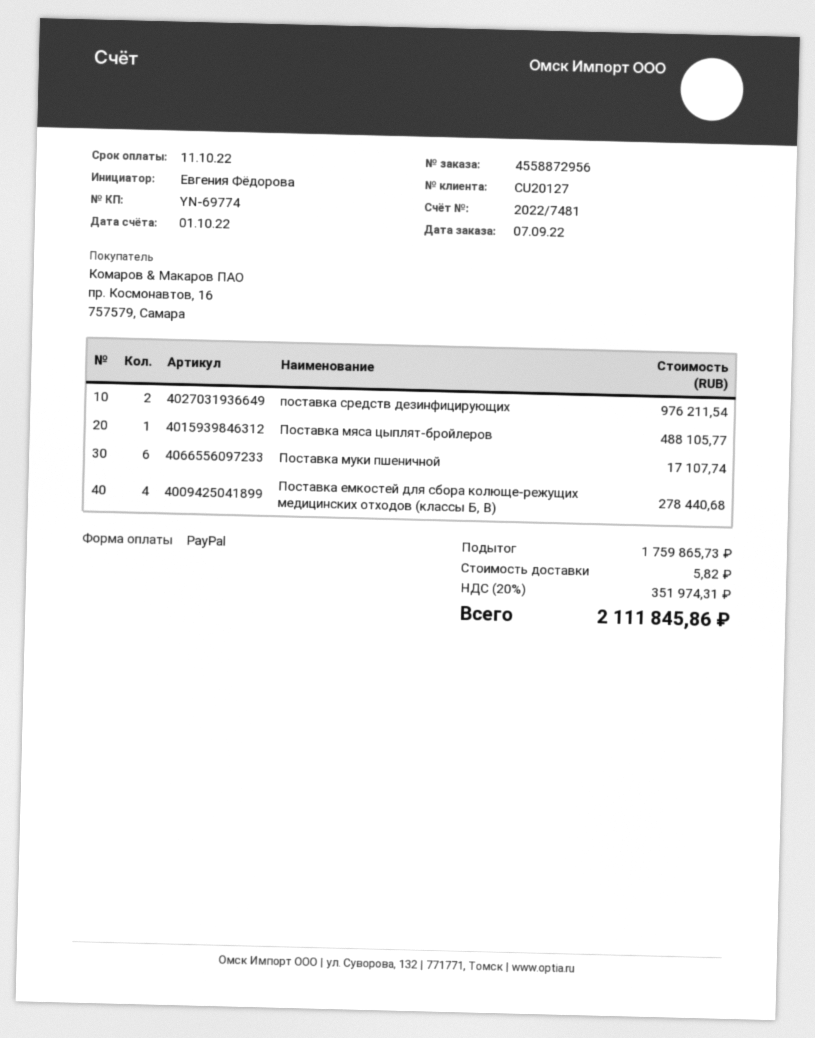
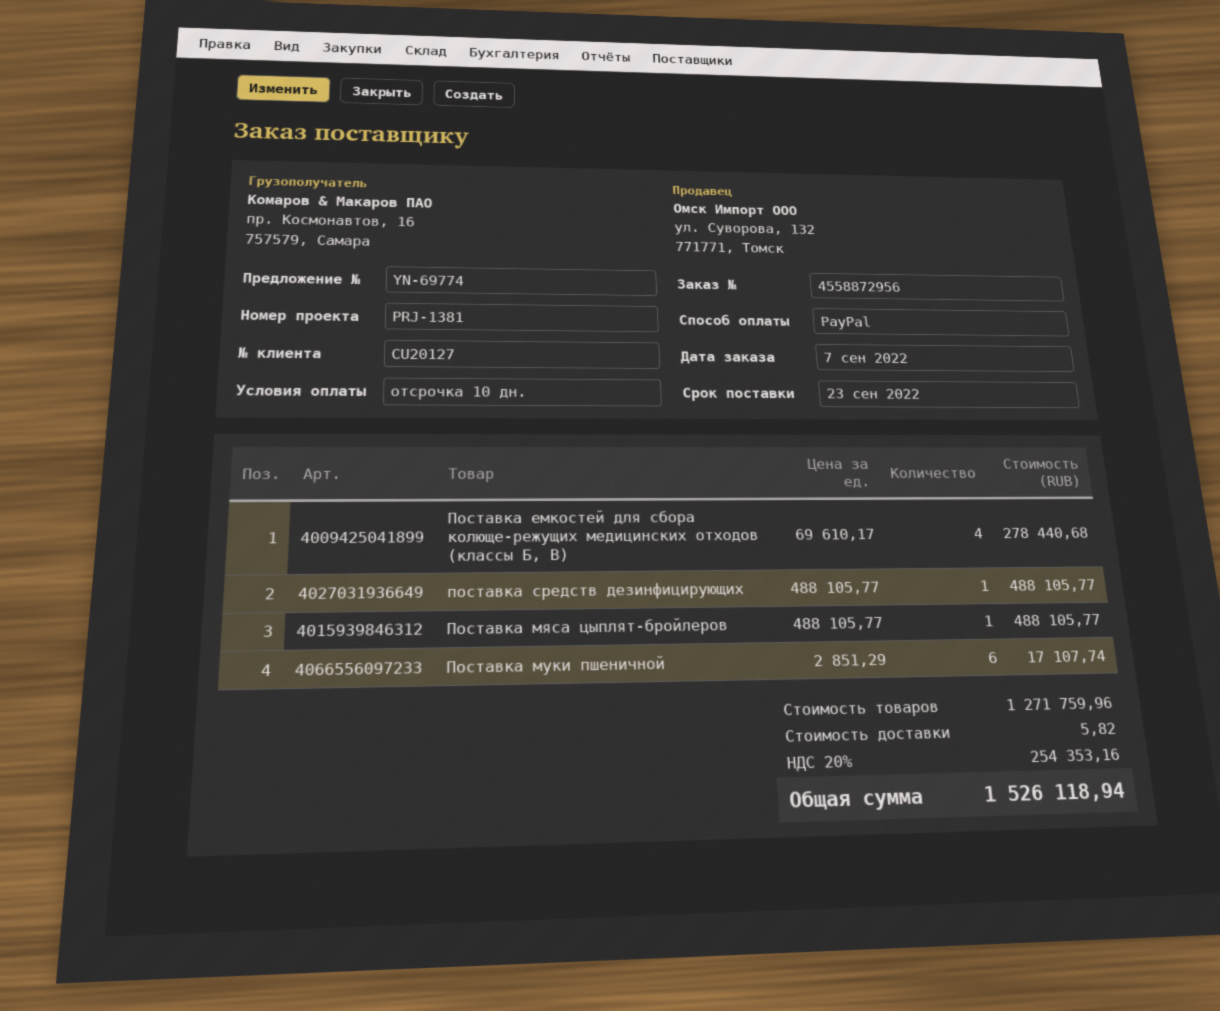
поставка средств дезинфицирующих: 2 for 976211.54 -> 1 for 488105.77
subtotal: 1759865.73 -> 1271759.96
tax: 20% = 351974.31 -> 20% = 254353.16
total: 2111845.86 -> 1526118.94

